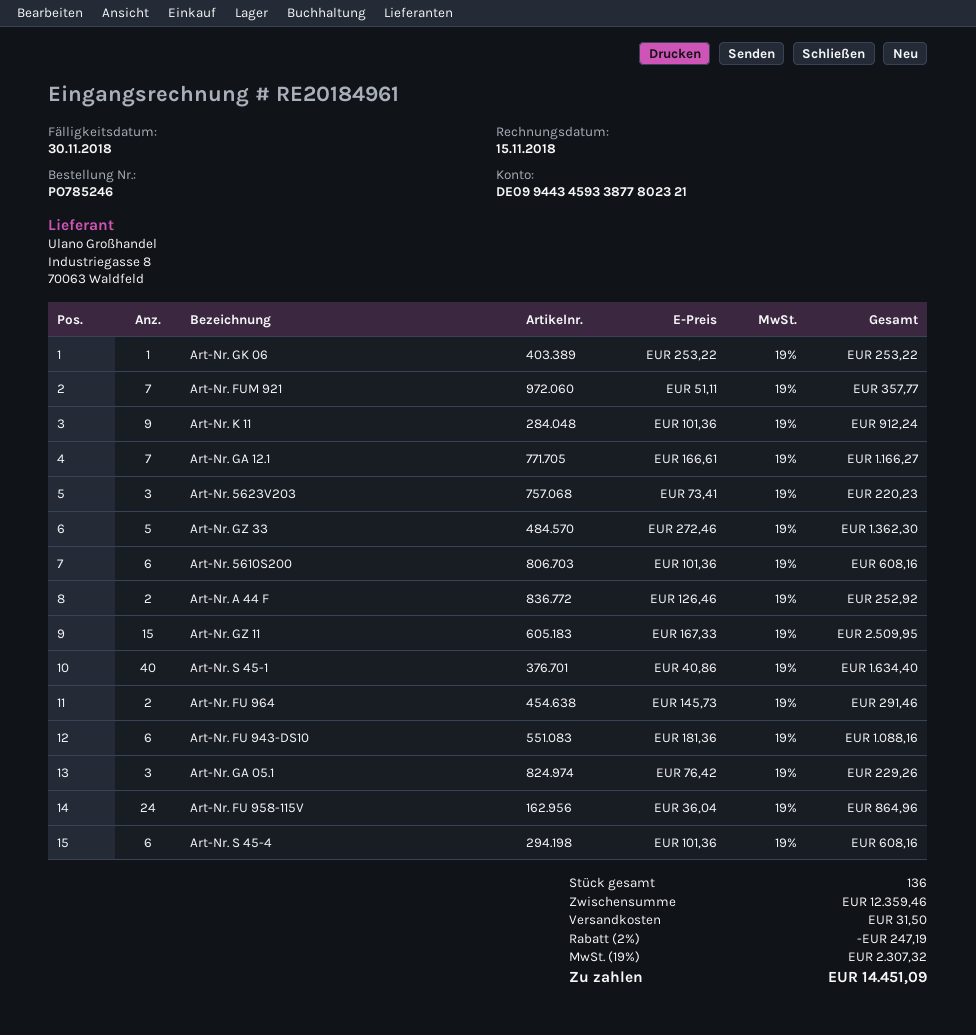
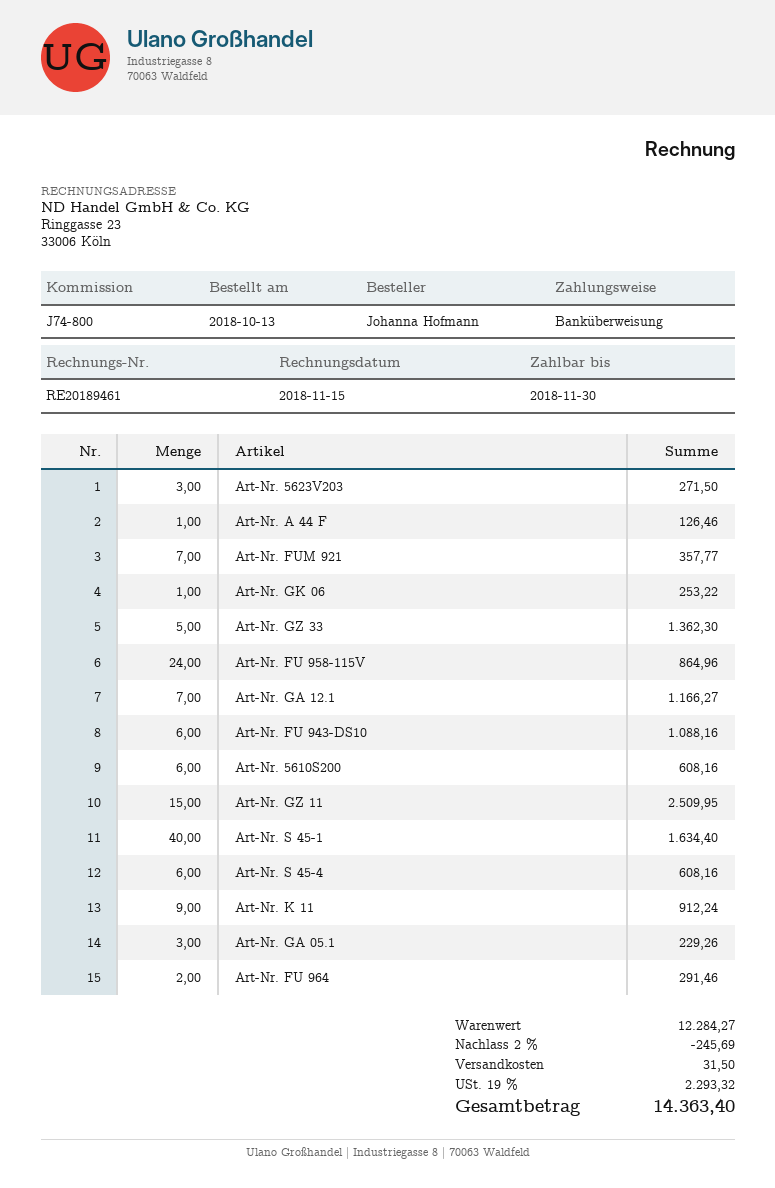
invoice number: RE20184961 -> RE20189461
Art-Nr. 5623V203: 3 for 220.23 -> 3 for 271.50
Art-Nr. A 44 F: 2 for 252.92 -> 1 for 126.46
subtotal: 12359.46 -> 12284.27
discount: 2% = 247.19 -> 2% = 245.69
tax: 19% = 2307.32 -> 19% = 2293.32
total: 14451.09 -> 14363.40

